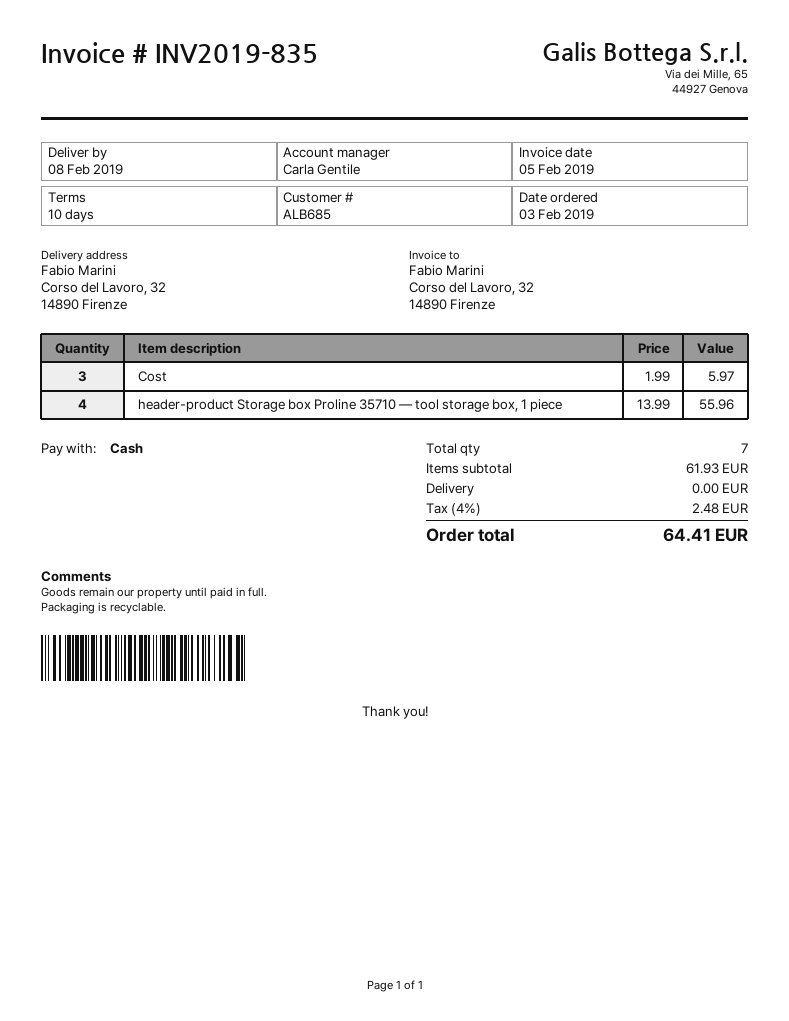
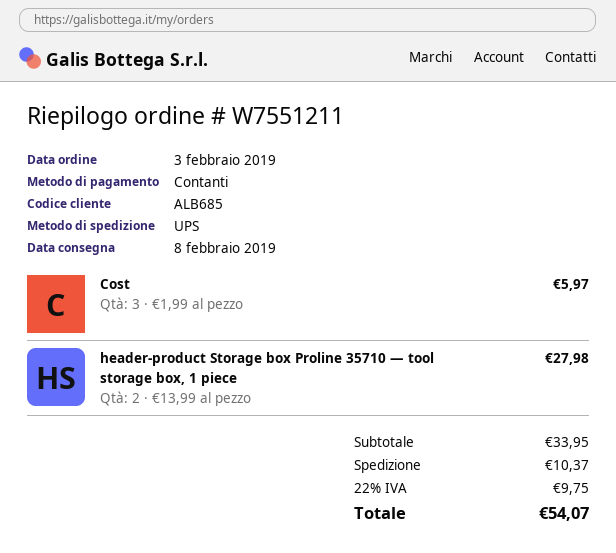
header-product Storage box Proline 35710 — tool storage box, 1 piece: 4 x 13.99 = 55.96 -> 2 x 13.99 = 27.98
subtotal: 61.93 -> 33.95
shipping: 0.00 -> 10.37
tax: 4% = 2.48 -> 22% = 9.75
total: 64.41 -> 54.07

